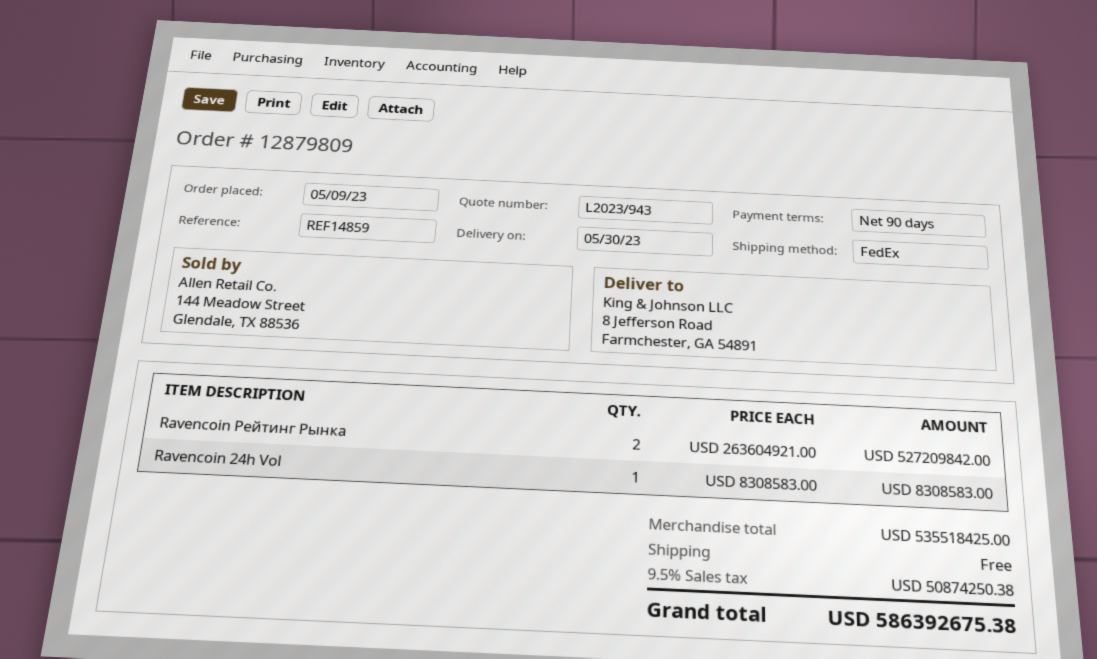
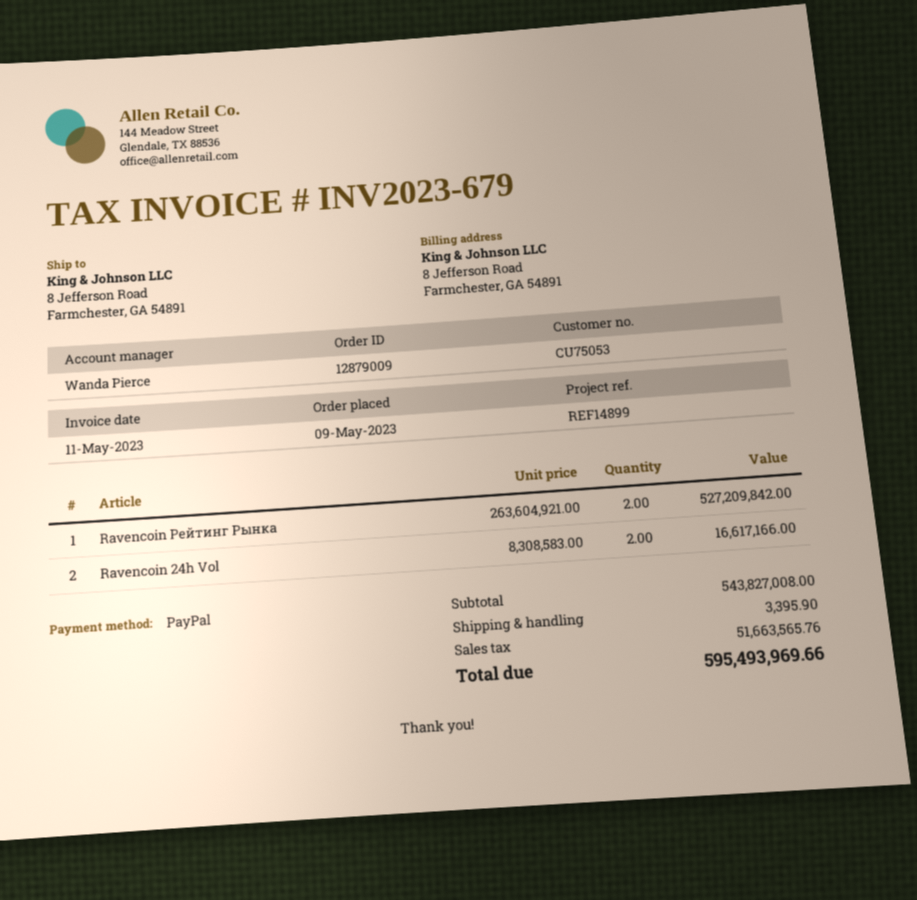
order number: 12879809 -> 12879009
reference: REF14859 -> REF14899
Ravencoin 24h Vol: 1 x 8308583.00 = 8308583.00 -> 2 x 8308583.00 = 16617166.00
subtotal: 535518425.00 -> 543827008.00
shipping: 0.00 -> 3395.90
tax: 50874250.38 -> 51663565.76
total: 586392675.38 -> 595493969.66

